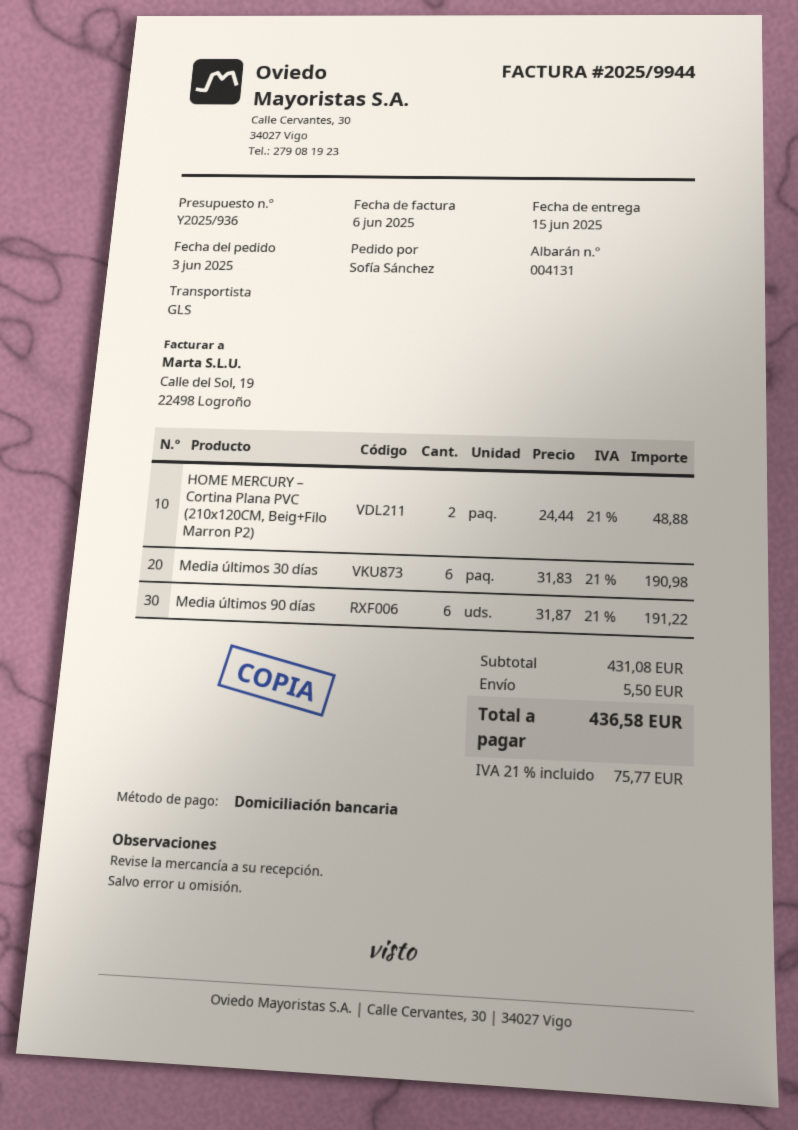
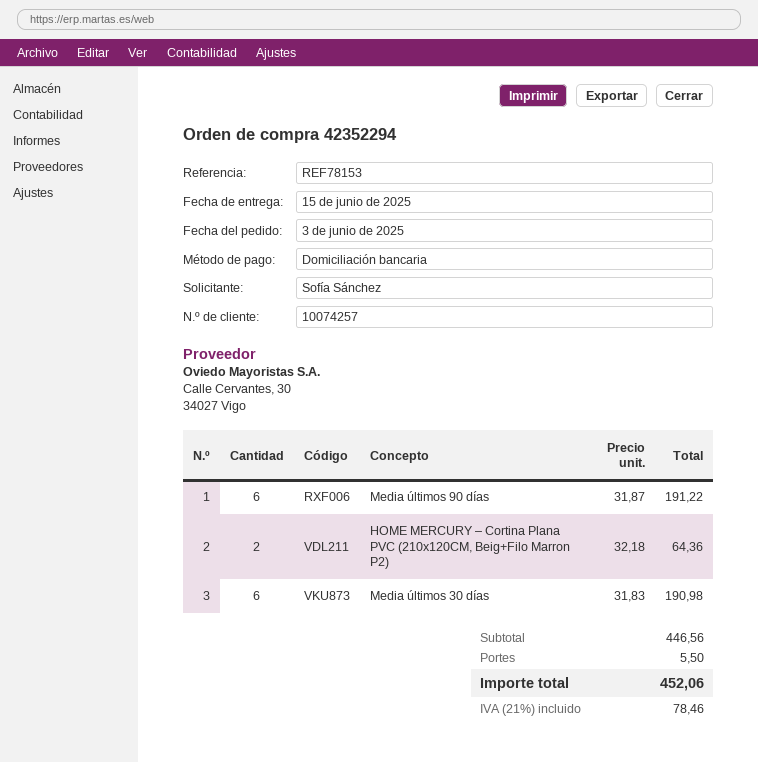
HOME MERCURY – Cortina Plana PVC (210x120CM, Beig+Filo Marron P2): 2 x 24.44 = 48.88 -> 2 x 32.18 = 64.36
subtotal: 431.08 -> 446.56
tax: 21% = 75.77 -> 21% = 78.46
total: 436.58 -> 452.06

